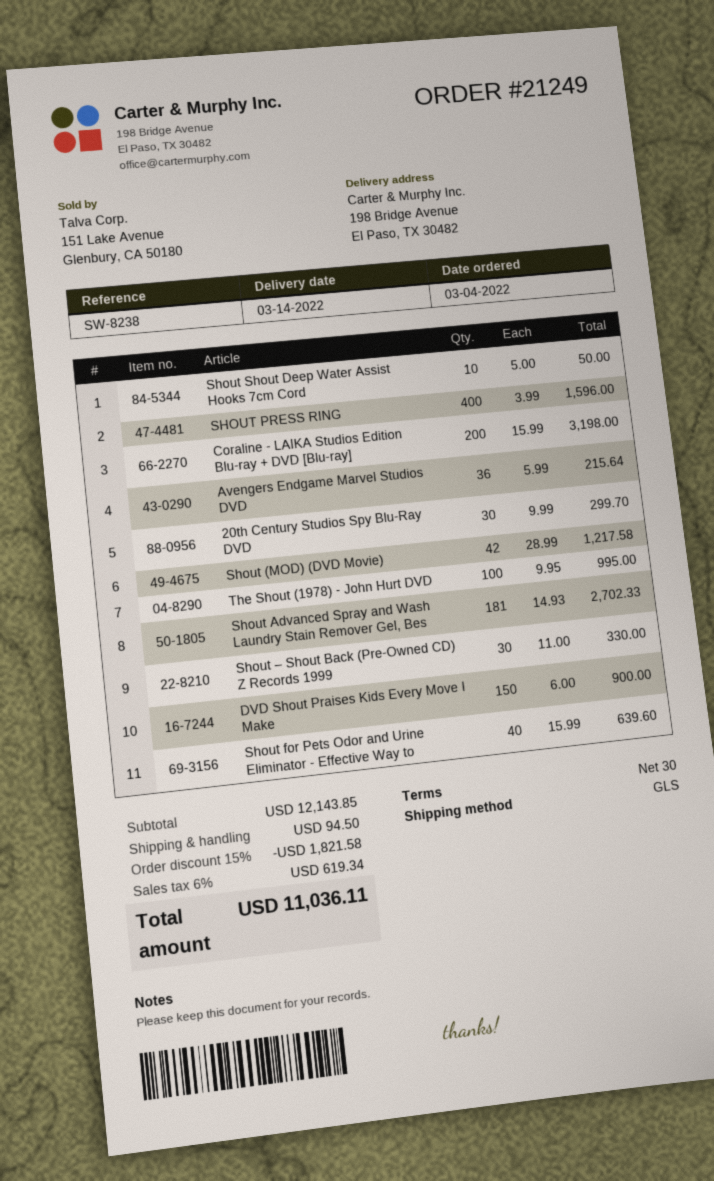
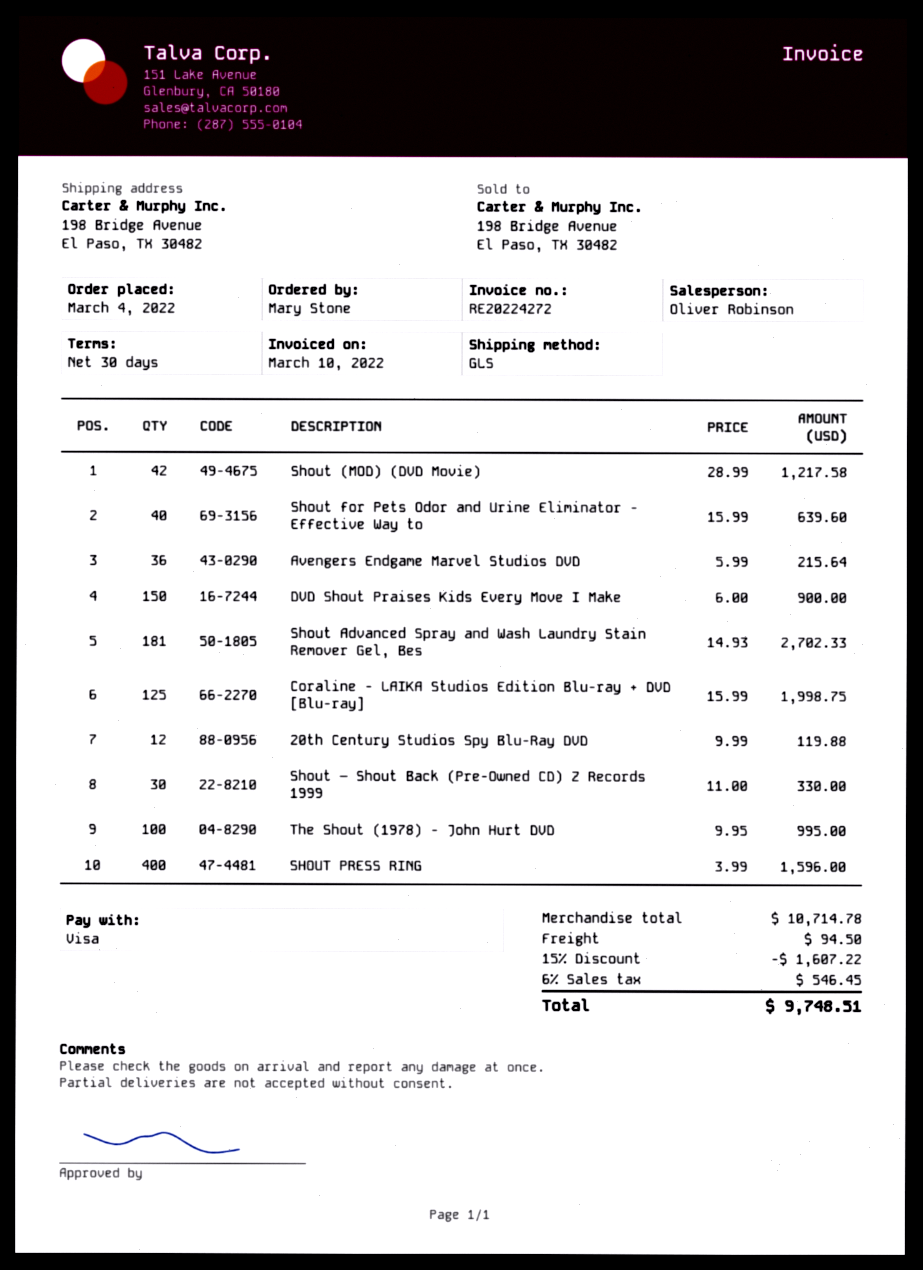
Shout Shout Deep Water Assist Hooks 7cm Cord: 10 x 5.00 = 50.00 -> none
Coraline - LAIKA Studios Edition Blu-ray + DVD [Blu-ray]: 200 x 15.99 = 3198.00 -> 125 x 15.99 = 1998.75
20th Century Studios Spy Blu-Ray DVD: 30 x 9.99 = 299.70 -> 12 x 9.99 = 119.88
subtotal: 12143.85 -> 10714.78
discount: 15% = 1821.58 -> 15% = 1607.22
tax: 6% = 619.34 -> 6% = 546.45
total: 11036.11 -> 9748.51

